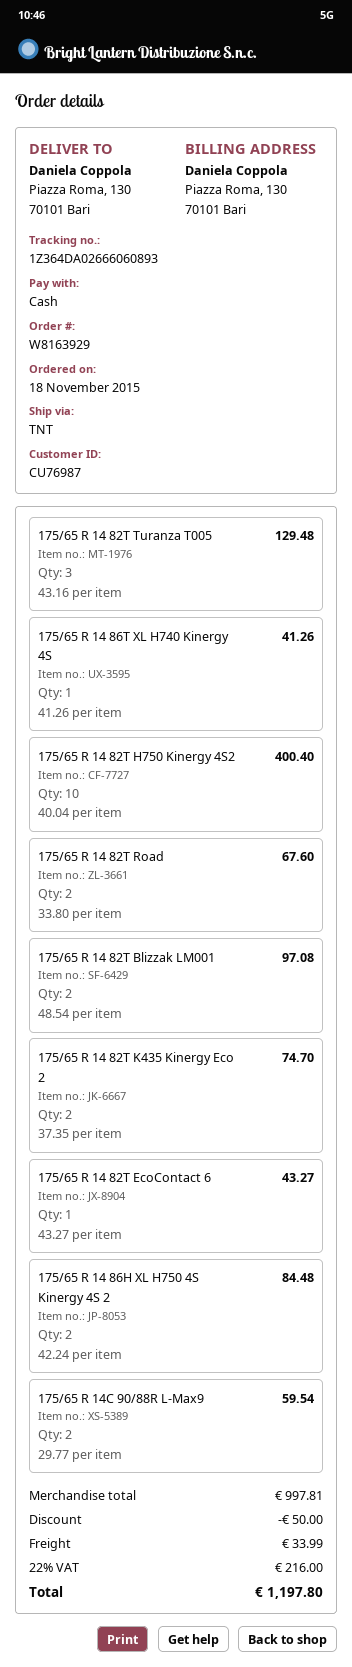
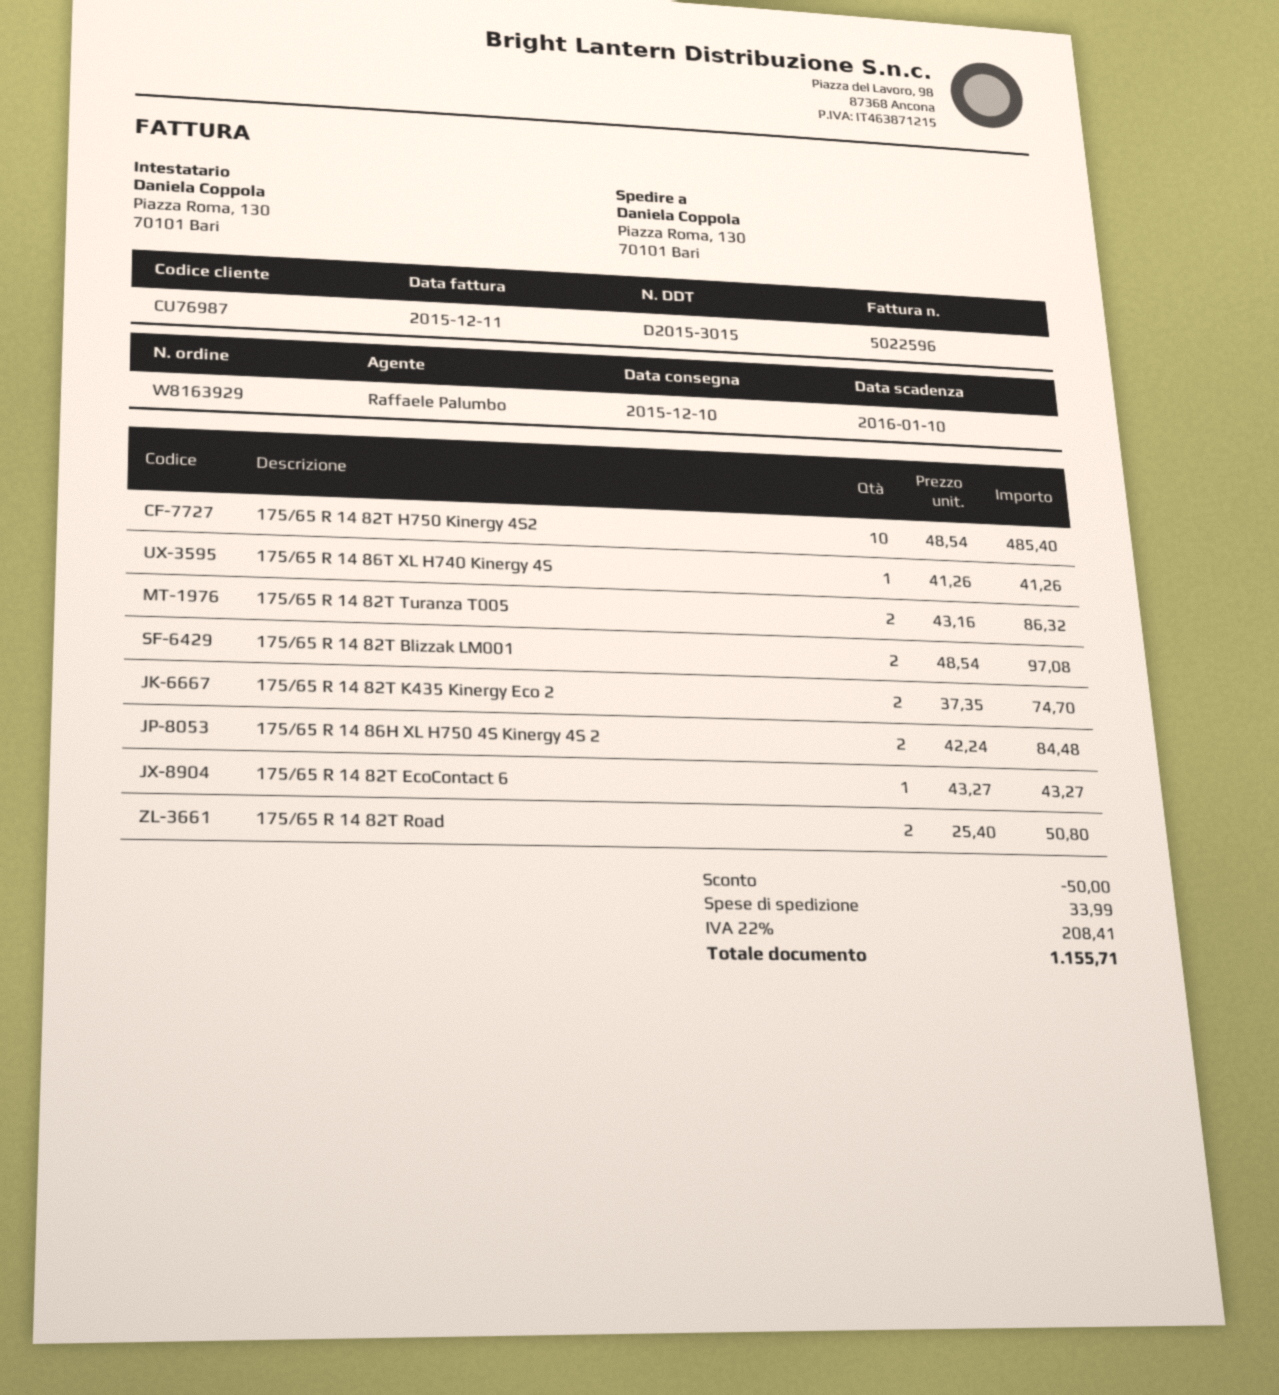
175/65 R 14 82T Turanza T005: 3 x 43.16 = 129.48 -> 2 x 43.16 = 86.32
175/65 R 14 82T H750 Kinergy 4S2: 10 x 40.04 = 400.40 -> 10 x 48.54 = 485.40
175/65 R 14 82T Road: 2 x 33.80 = 67.60 -> 2 x 25.40 = 50.80
175/65 R 14C 90/88R L-Max9: 2 x 29.77 = 59.54 -> none
tax: 22% = 216.00 -> 22% = 208.41
total: 1197.80 -> 1155.71

